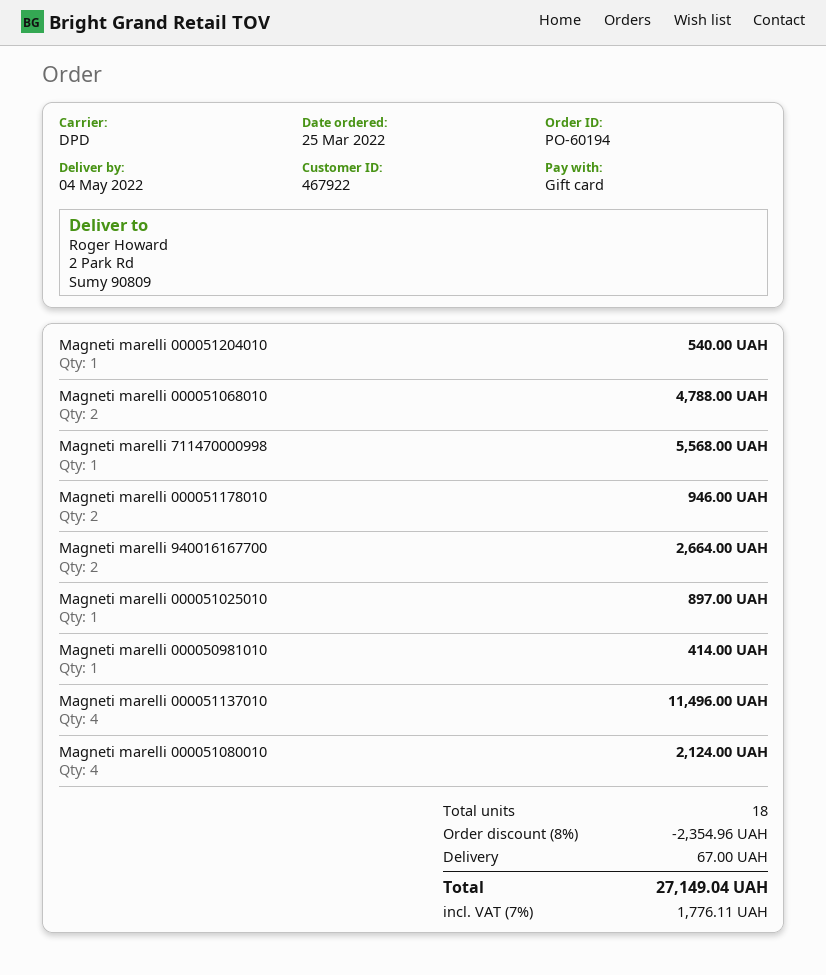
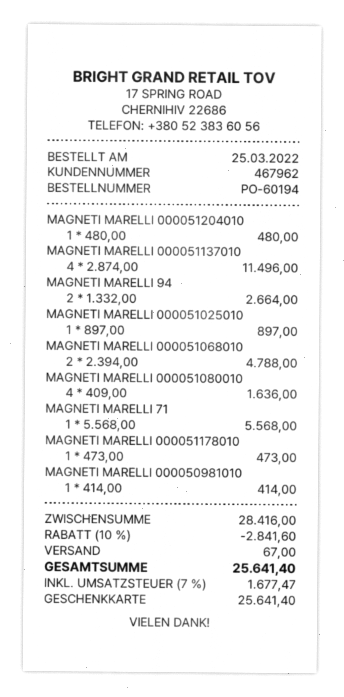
customer number: 467922 -> 467962
Magneti marelli 000051204010: 1 for 540.00 -> 1 for 480.00
Magneti marelli 000051178010: 2 for 946.00 -> 1 for 473.00
Magneti marelli 000051080010: 4 for 2124.00 -> 4 for 1636.00
discount: 8% = 2354.96 -> 10% = 2841.60
tax: 7% = 1776.11 -> 7% = 1677.47
total: 27149.04 -> 25641.40

